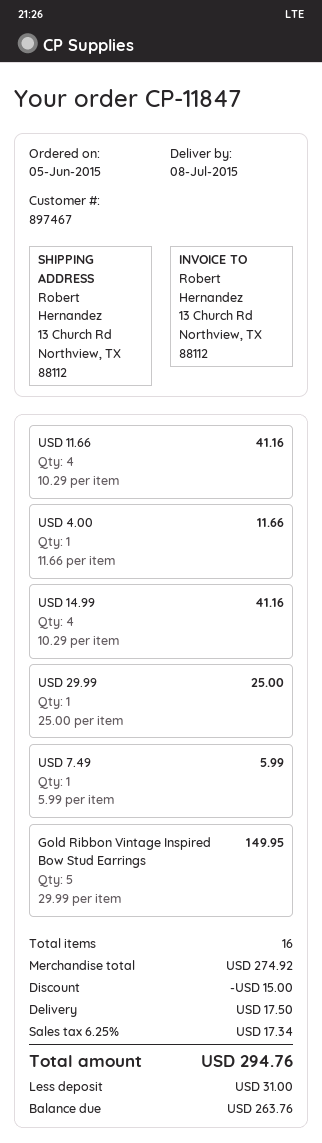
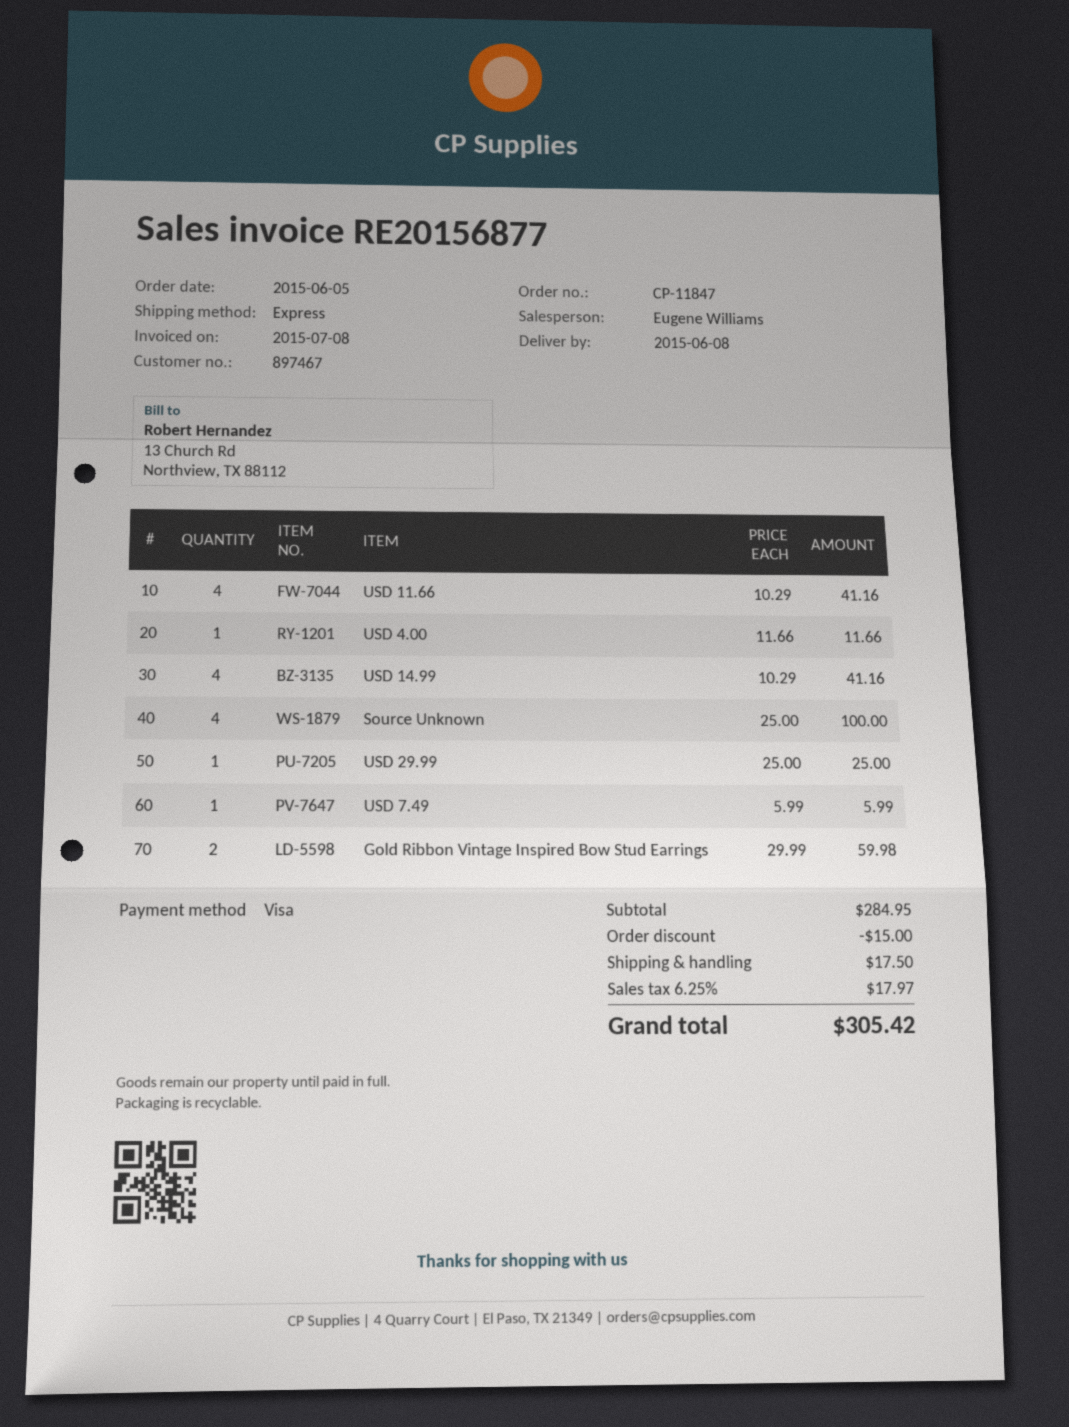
delivery date: 2015-07-08 -> 2015-06-08
Gold Ribbon Vintage Inspired Bow Stud Earrings: 5 x 29.99 = 149.95 -> 2 x 29.99 = 59.98
Source Unknown: none -> 4 x 25.00 = 100.00
subtotal: 274.92 -> 284.95
tax: 6.25% = 17.34 -> 6.25% = 17.97
total: 294.76 -> 305.42

